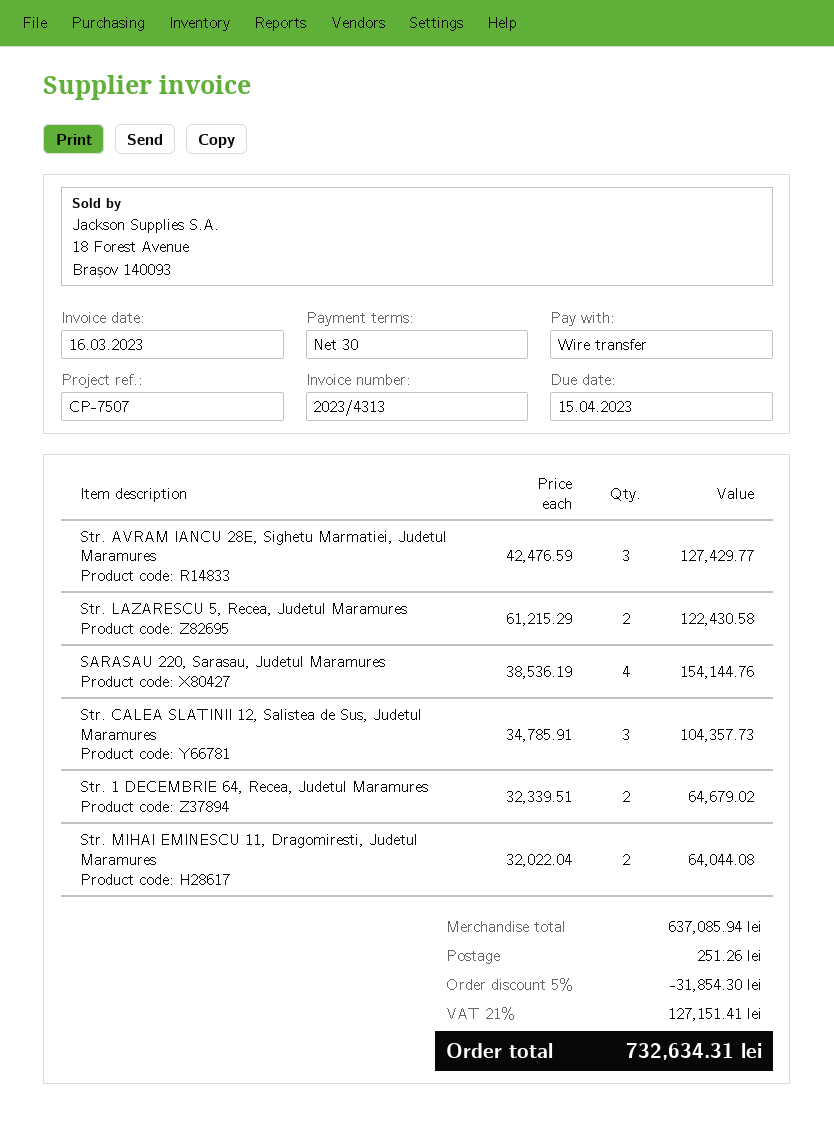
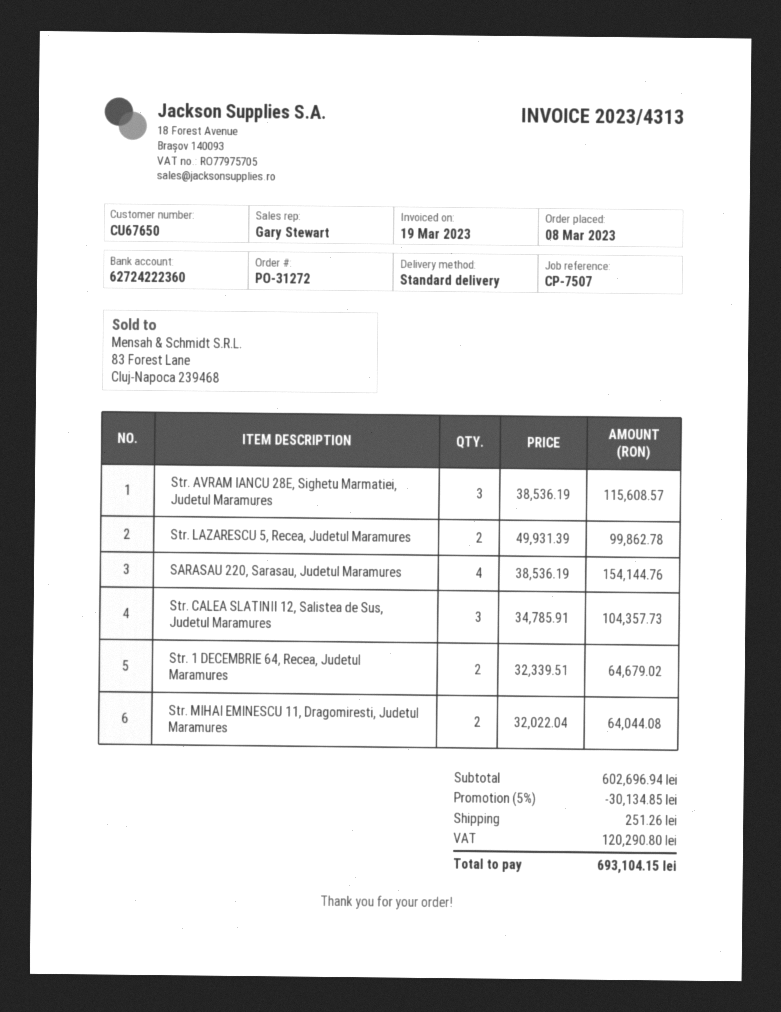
invoice date: 2023-03-16 -> 2023-03-19
Str. AVRAM IANCU 28E, Sighetu Marmatiei, Judetul Maramures: 3 x 42476.59 = 127429.77 -> 3 x 38536.19 = 115608.57
Str. LAZARESCU 5, Recea, Judetul Maramures: 2 x 61215.29 = 122430.58 -> 2 x 49931.39 = 99862.78
subtotal: 637085.94 -> 602696.94
discount: 5% = 31854.30 -> 5% = 30134.85
tax: 127151.41 -> 120290.80
total: 732634.31 -> 693104.15

